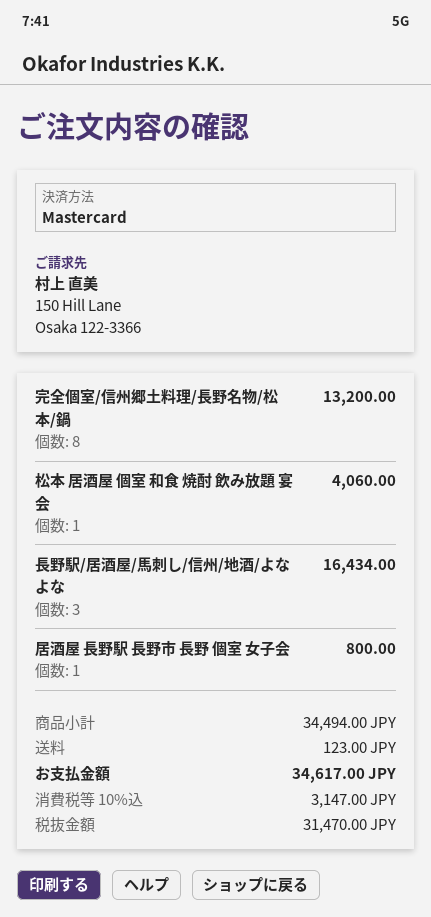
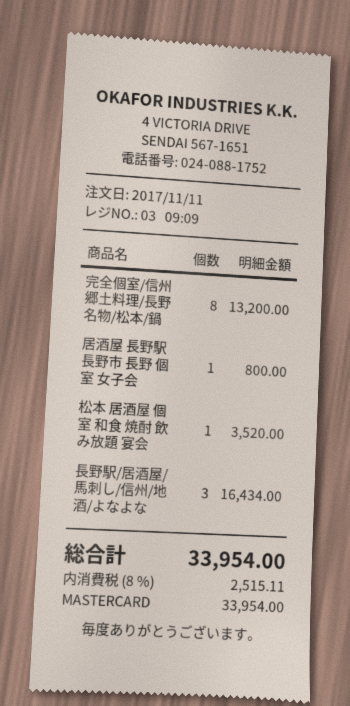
松本 居酒屋 個室 和食 焼酎 飲み放題 宴会: 1 for 4060.00 -> 1 for 3520.00
shipping: 123.00 -> none
tax: 10% = 3147.00 -> 8% = 2515.11
total: 34617.00 -> 33954.00

